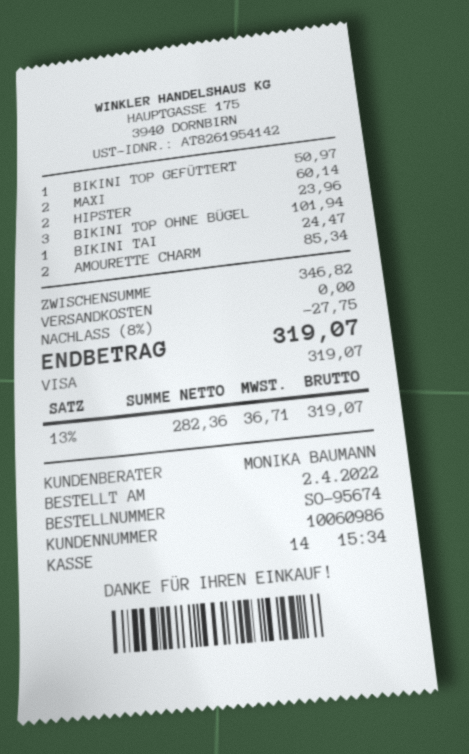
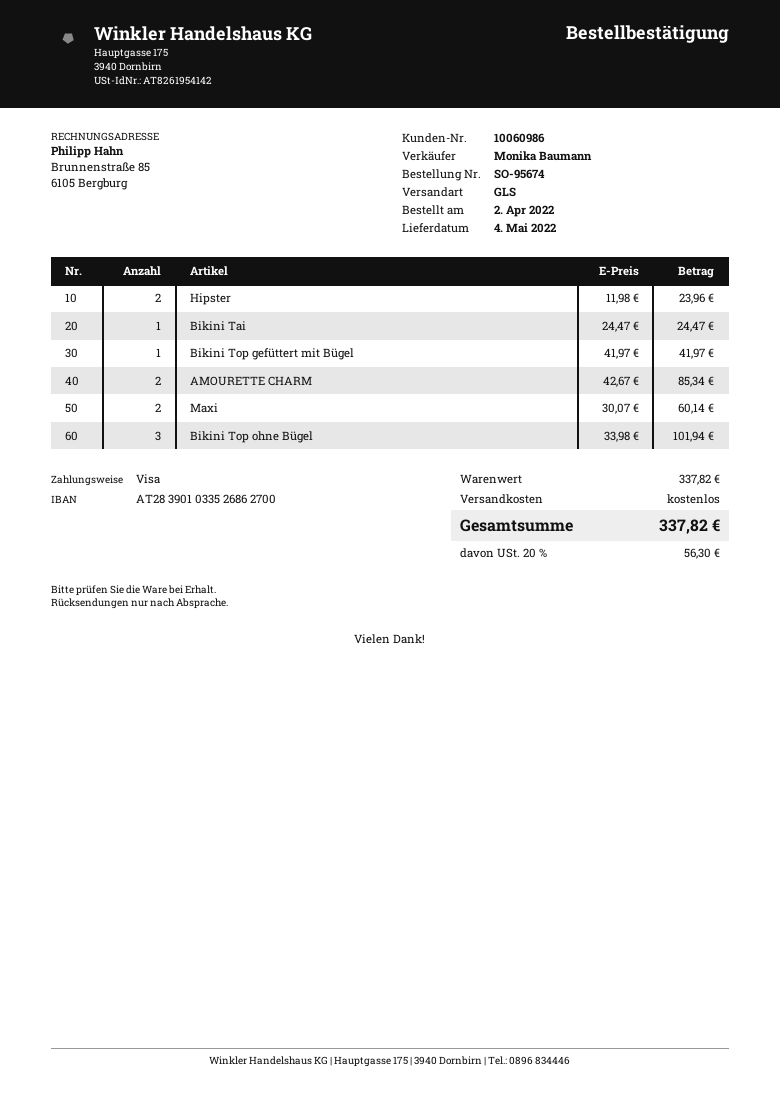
BIKINI TOP GEFÜTTERT: 1 for 50.97 -> 1 for 41.97
subtotal: 346.82 -> 337.82
discount: 8% = 27.75 -> none
tax: 13% = 36.71 -> 20% = 56.30
total: 319.07 -> 337.82

